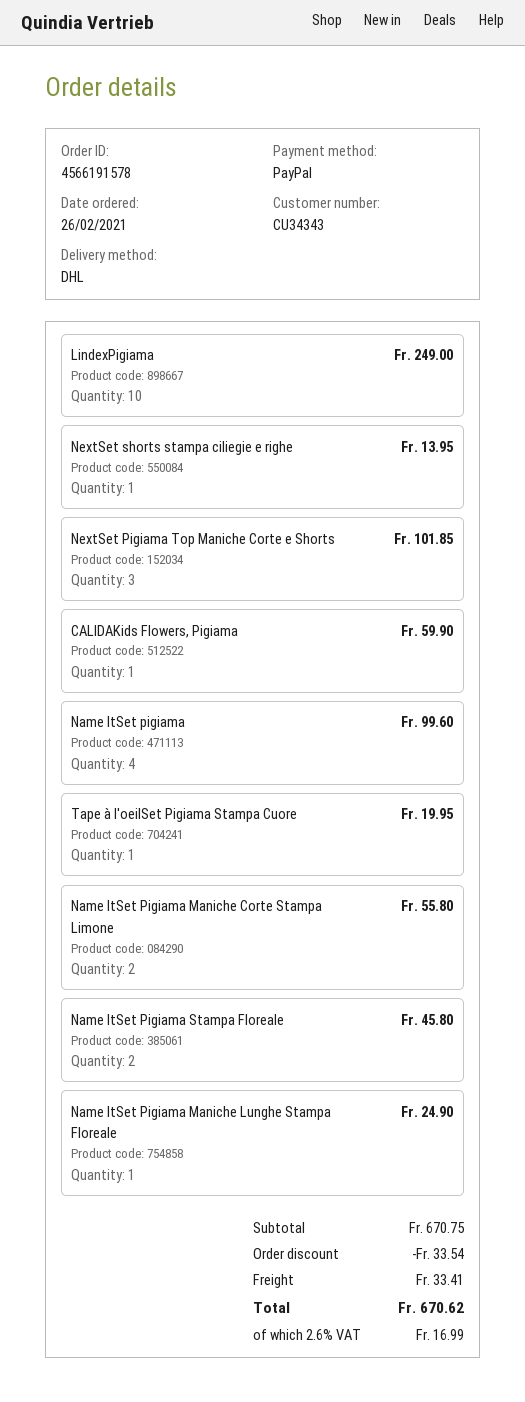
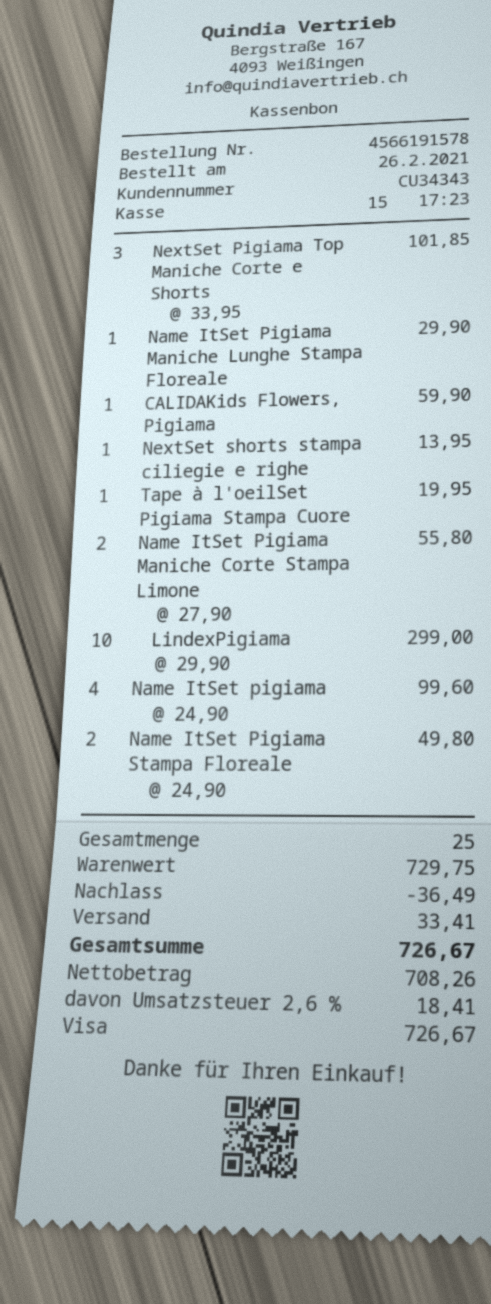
payment method: PayPal -> Visa
LindexPigiama: 10 for 249.00 -> 10 for 299.00
Name ItSet Pigiama Stampa Floreale: 2 for 45.80 -> 2 for 49.80
Name ItSet Pigiama Maniche Lunghe Stampa Floreale: 1 for 24.90 -> 1 for 29.90
subtotal: 670.75 -> 729.75
discount: 33.54 -> 36.49
tax: 2.6% = 16.99 -> 2.6% = 18.41
total: 670.62 -> 726.67

